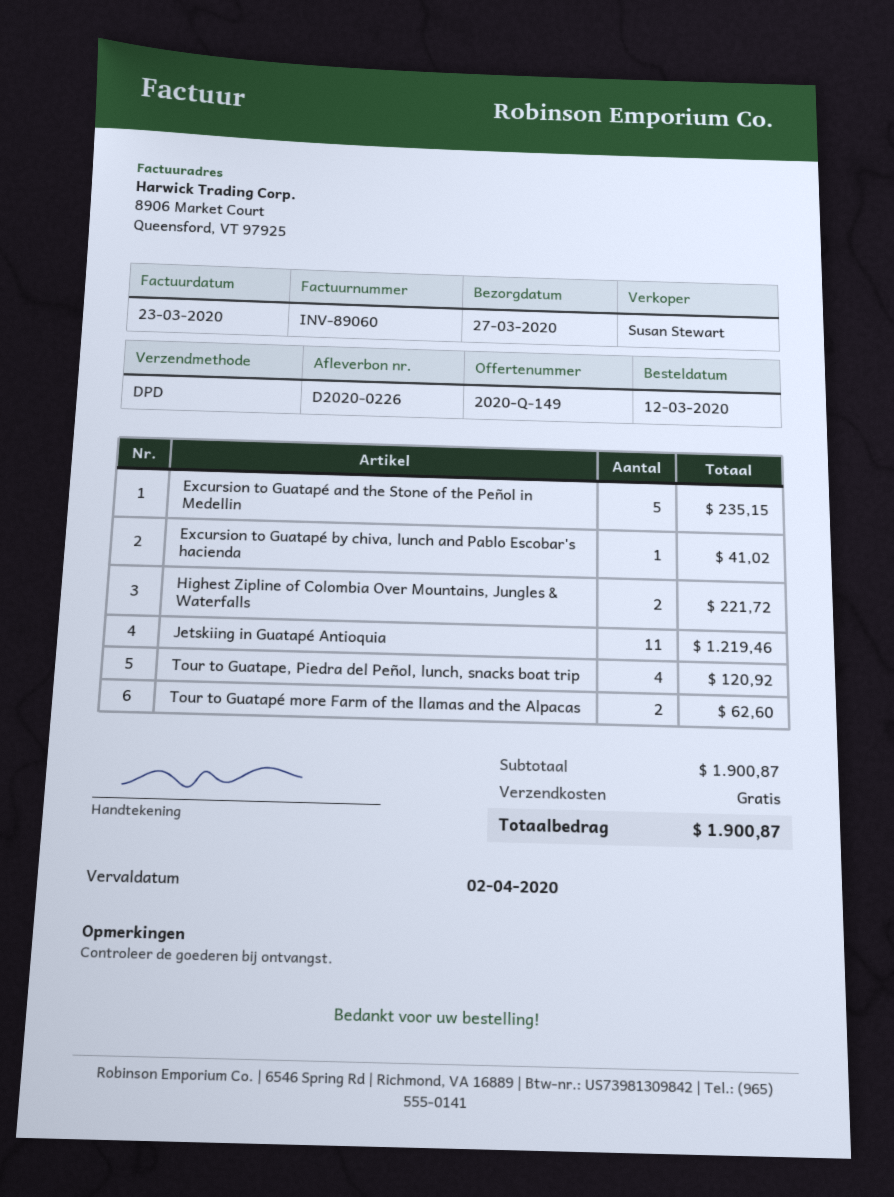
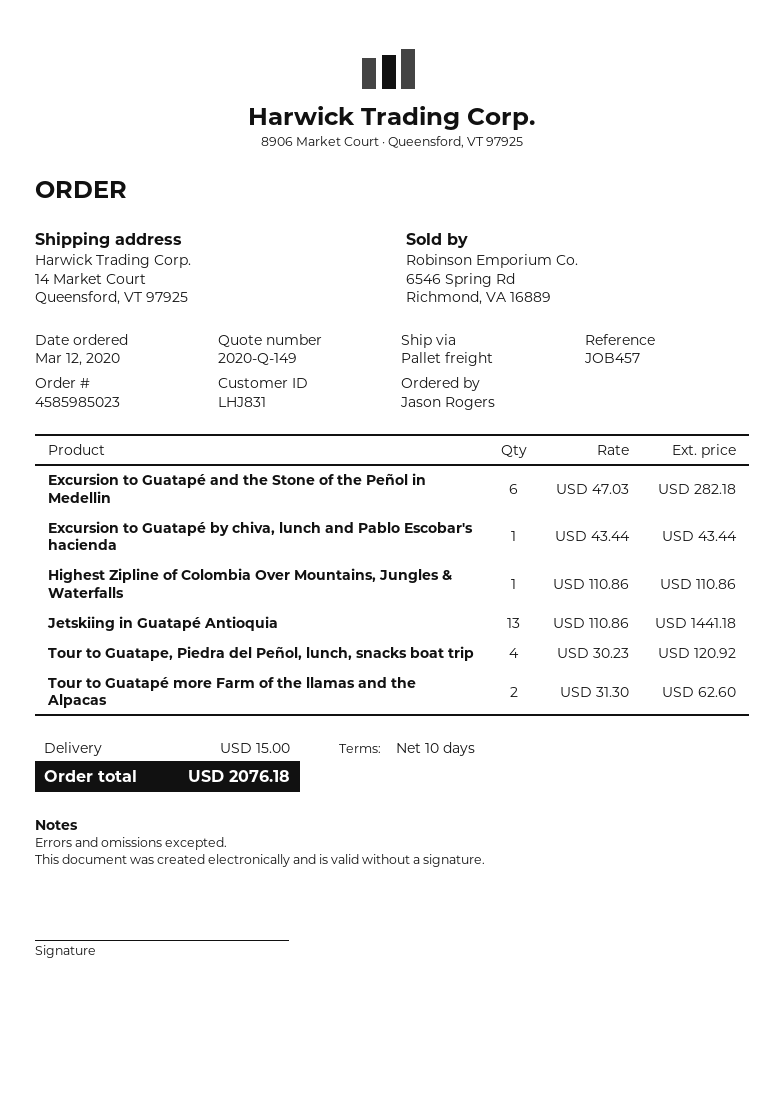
shipping method: DPD -> pallet freight
Excursion to Guatapé and the Stone of the Peñol in Medellin: 5 for 235.15 -> 6 for 282.18
Excursion to Guatapé by chiva, lunch and Pablo Escobar's hacienda: 1 for 41.02 -> 1 for 43.44
Highest Zipline of Colombia Over Mountains, Jungles & Waterfalls: 2 for 221.72 -> 1 for 110.86
Jetskiing in Guatapé Antioquia: 11 for 1219.46 -> 13 for 1441.18
shipping: 0.00 -> 15.00
total: 1900.87 -> 2076.18

